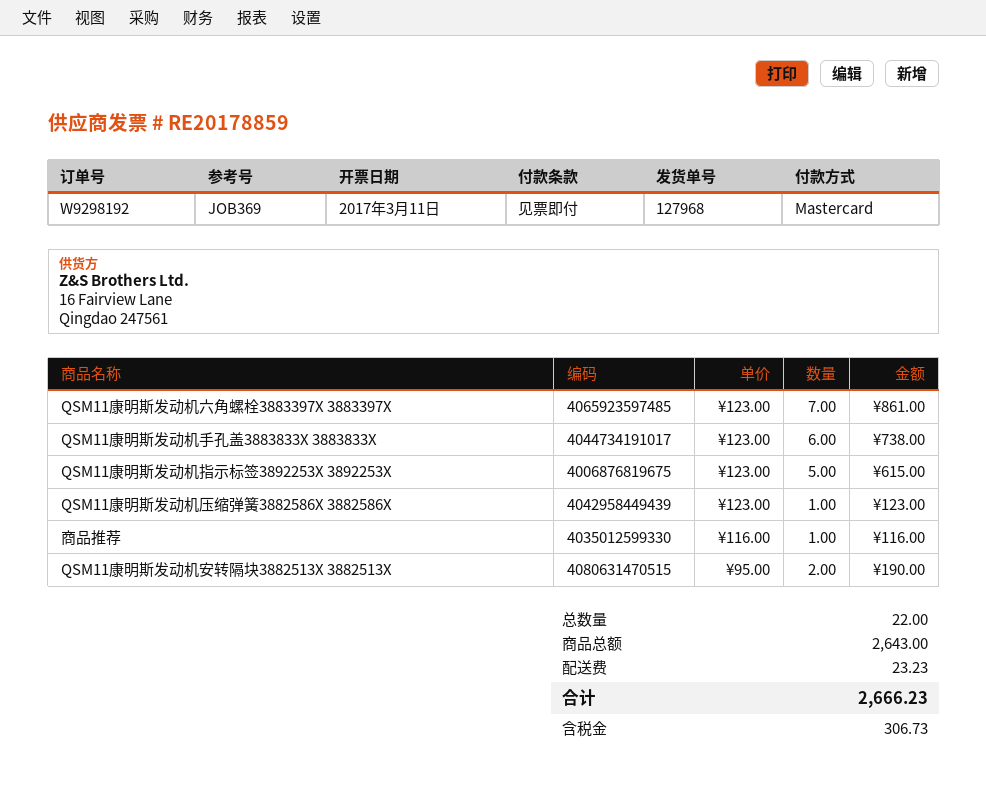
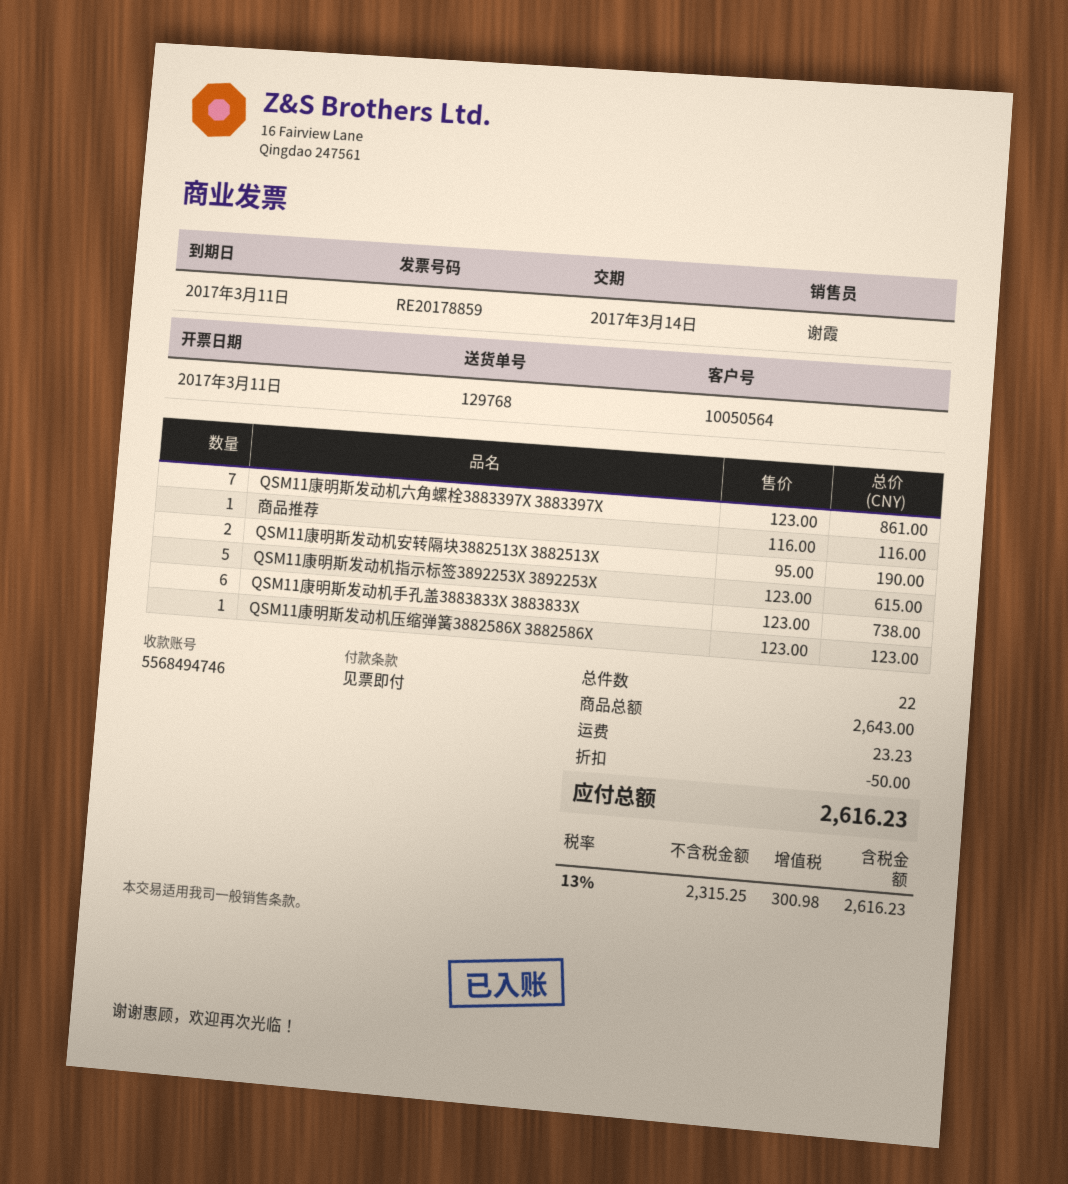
delivery note number: 127968 -> 129768
discount: none -> 50.00
tax: 306.73 -> 300.98
total: 2666.23 -> 2616.23

